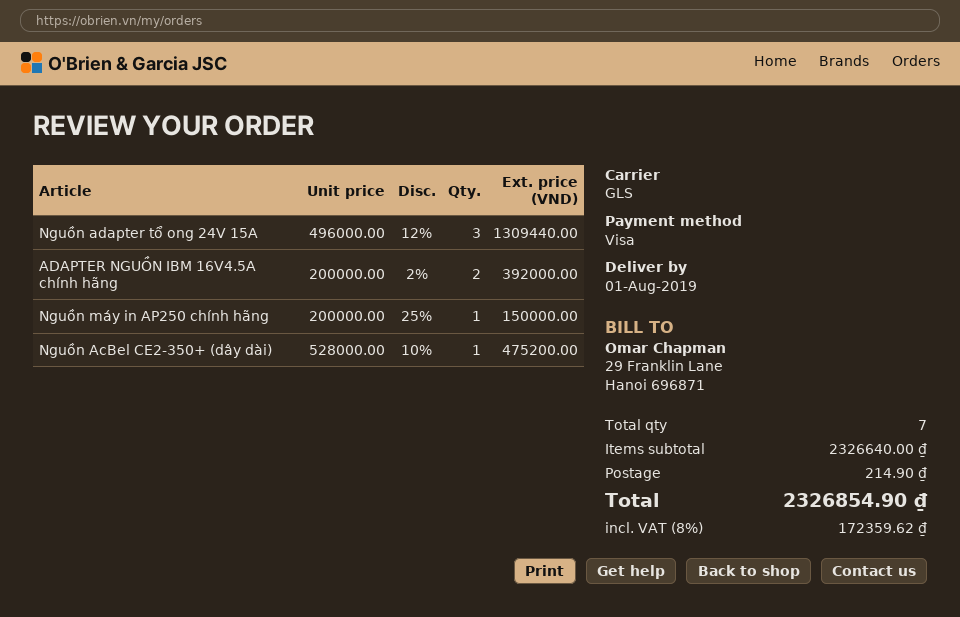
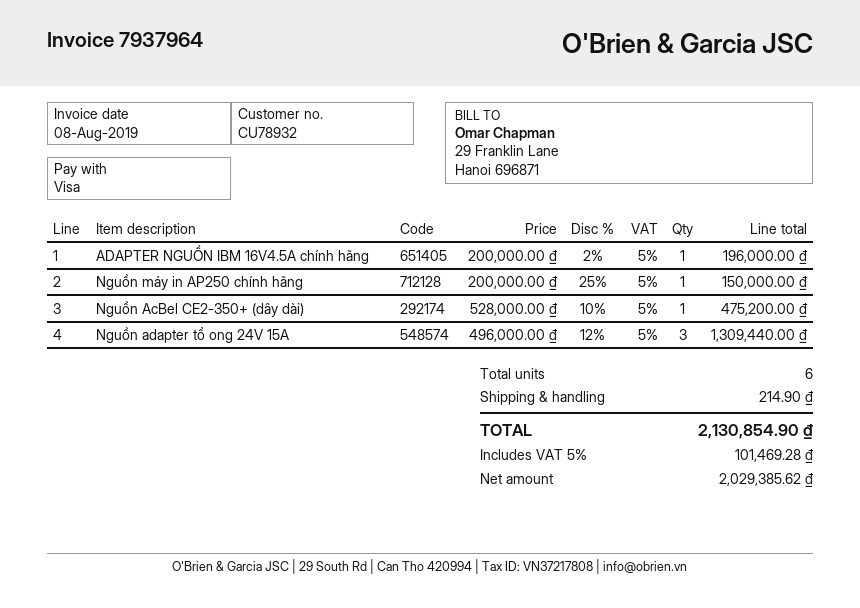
ADAPTER NGUỒN IBM 16V4.5A chính hãng: 2 x 200000.00 - 2% = 392000.00 -> 1 x 200000.00 - 2% = 196000.00
total quantity: 7 -> 6
tax: 8% = 172359.62 -> 5% = 101469.28
total: 2326854.90 -> 2130854.90

